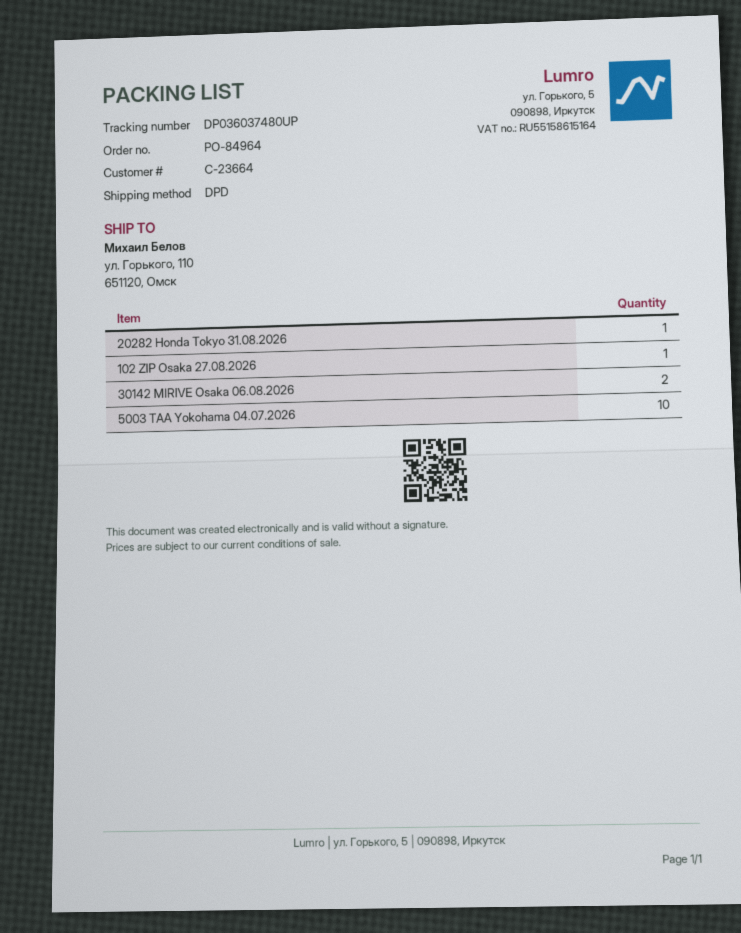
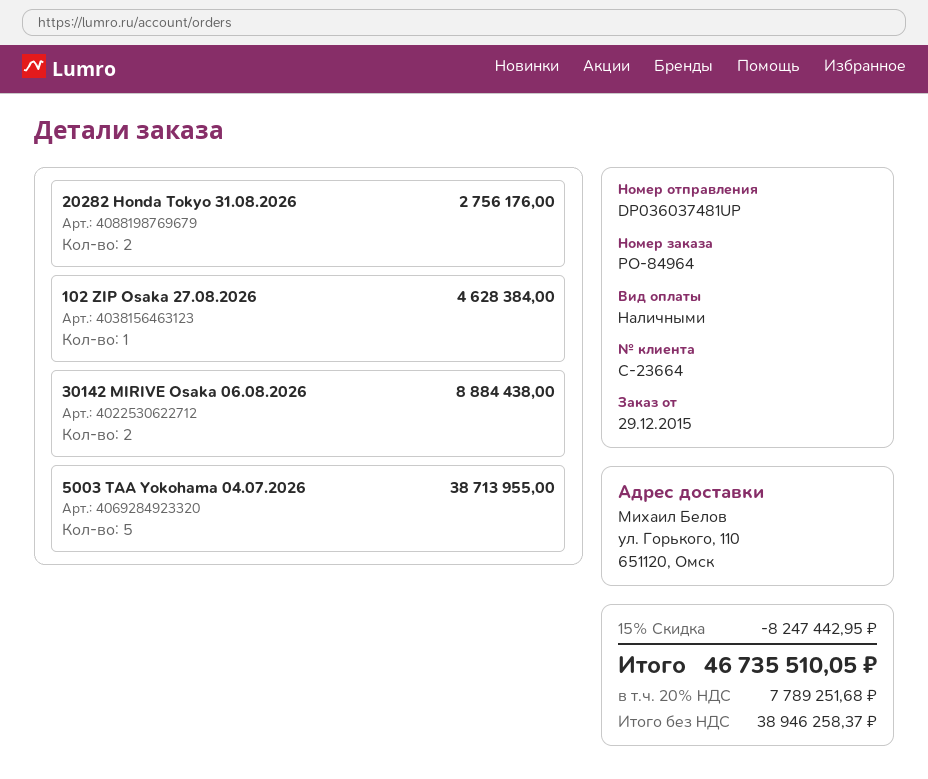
tracking number: DP036037480UP -> DP036037481UP
20282 Honda Tokyo 31.08.2026: 1 -> 2
5003 TAA Yokohama 04.07.2026: 10 -> 5

